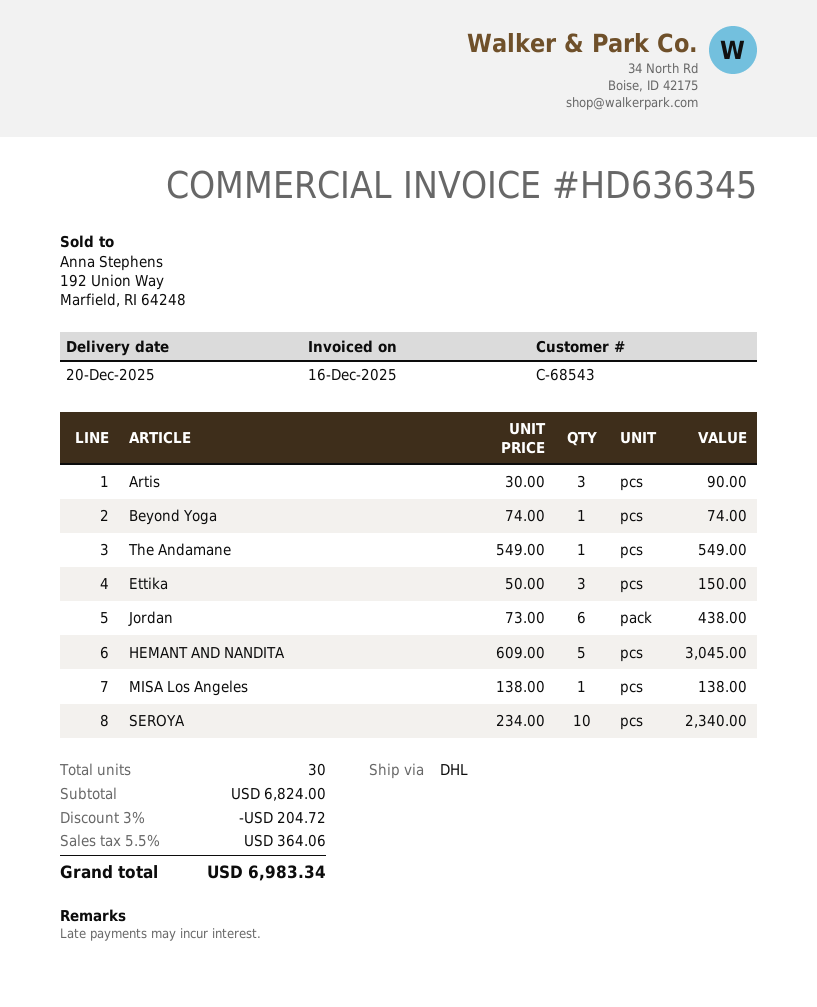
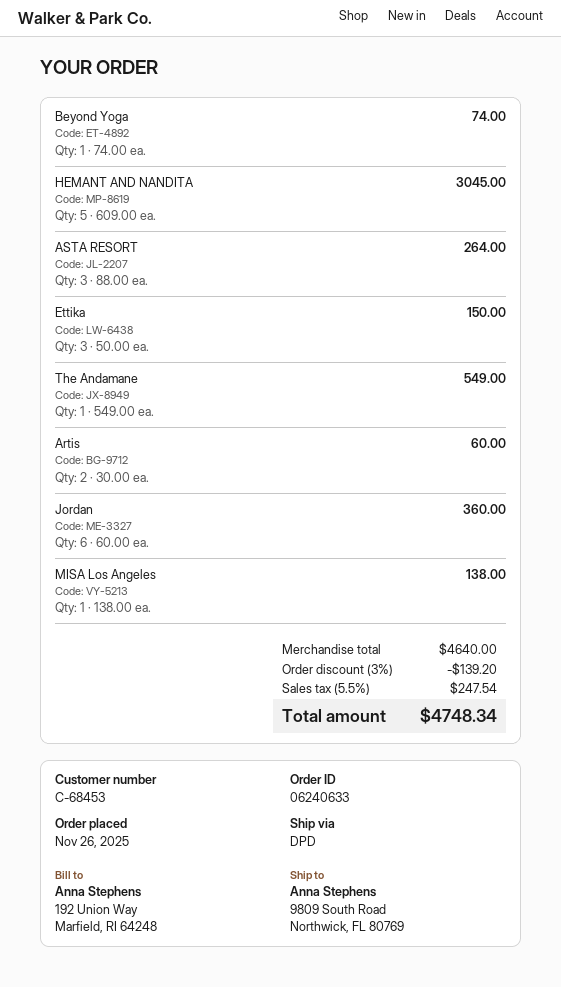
customer number: C-68543 -> C-68453
shipping method: DHL -> DPD
Artis: 3 x 30.00 = 90.00 -> 2 x 30.00 = 60.00
Jordan: 6 x 73.00 = 438.00 -> 6 x 60.00 = 360.00
SEROYA: 10 x 234.00 = 2340.00 -> none
ASTA RESORT: none -> 3 x 88.00 = 264.00
subtotal: 6824.00 -> 4640.00
discount: 3% = 204.72 -> 3% = 139.20
tax: 5.5% = 364.06 -> 5.5% = 247.54
total: 6983.34 -> 4748.34

